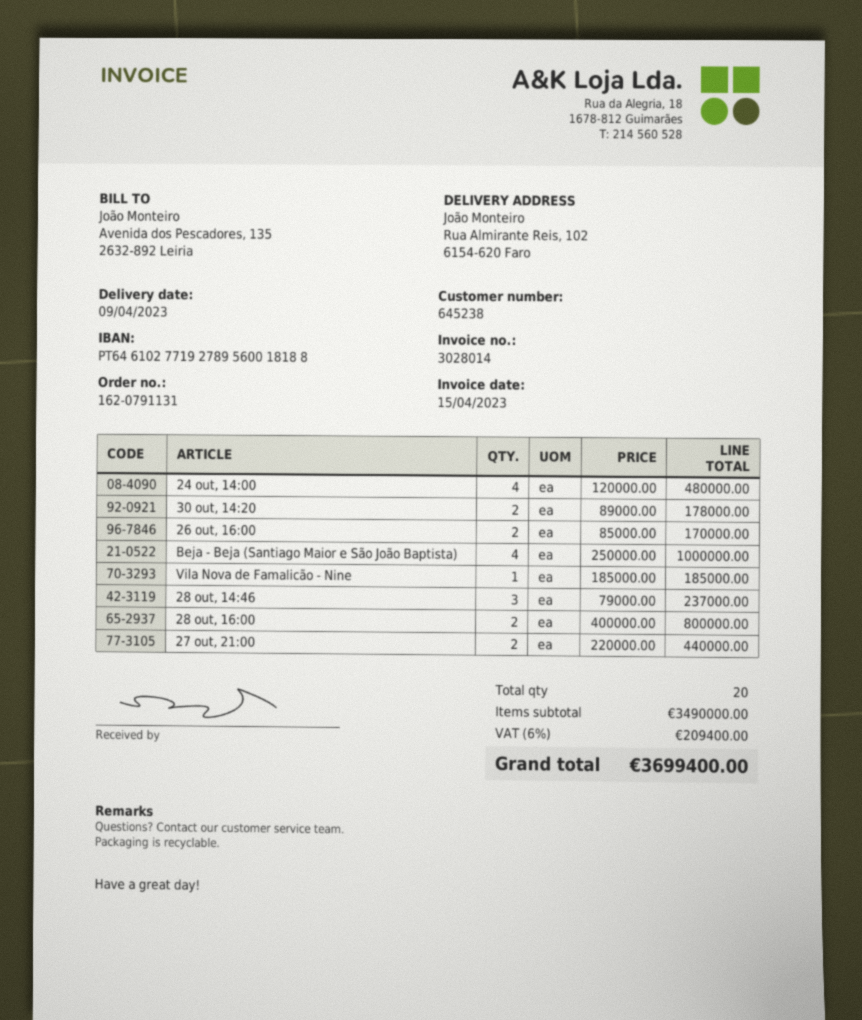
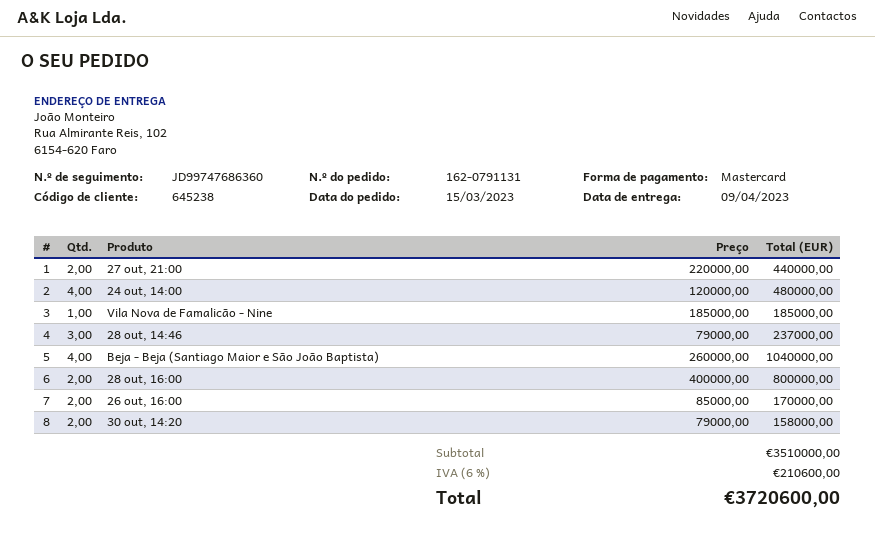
30 out, 14:20: 2 x 89000.00 = 178000.00 -> 2 x 79000.00 = 158000.00
Beja - Beja (Santiago Maior e São João Baptista): 4 x 250000.00 = 1000000.00 -> 4 x 260000.00 = 1040000.00
subtotal: 3490000.00 -> 3510000.00
tax: 6% = 209400.00 -> 6% = 210600.00
total: 3699400.00 -> 3720600.00

